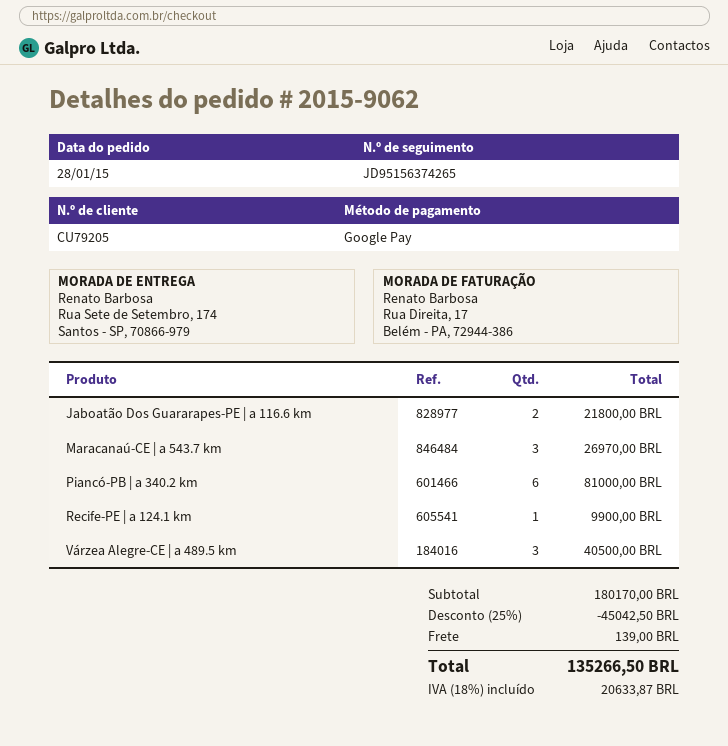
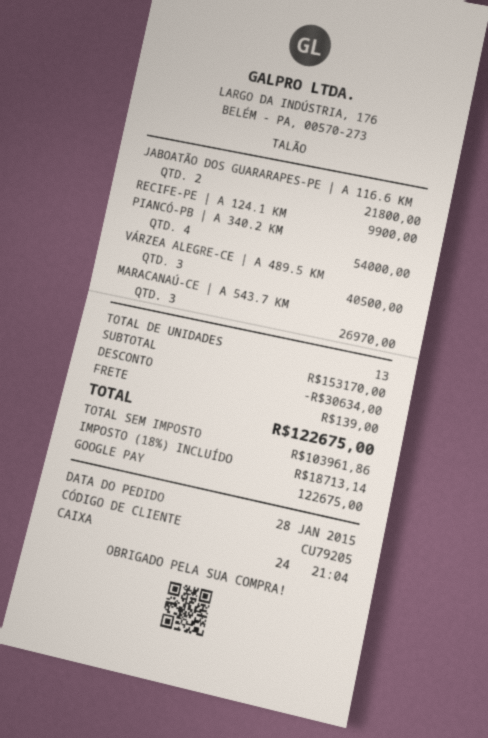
Piancó-PB | a 340.2 km: 6 for 81000.00 -> 4 for 54000.00
subtotal: 180170.00 -> 153170.00
discount: 45042.50 -> 30634.00
tax: 18% = 20633.87 -> 18% = 18713.14
total: 135266.50 -> 122675.00

